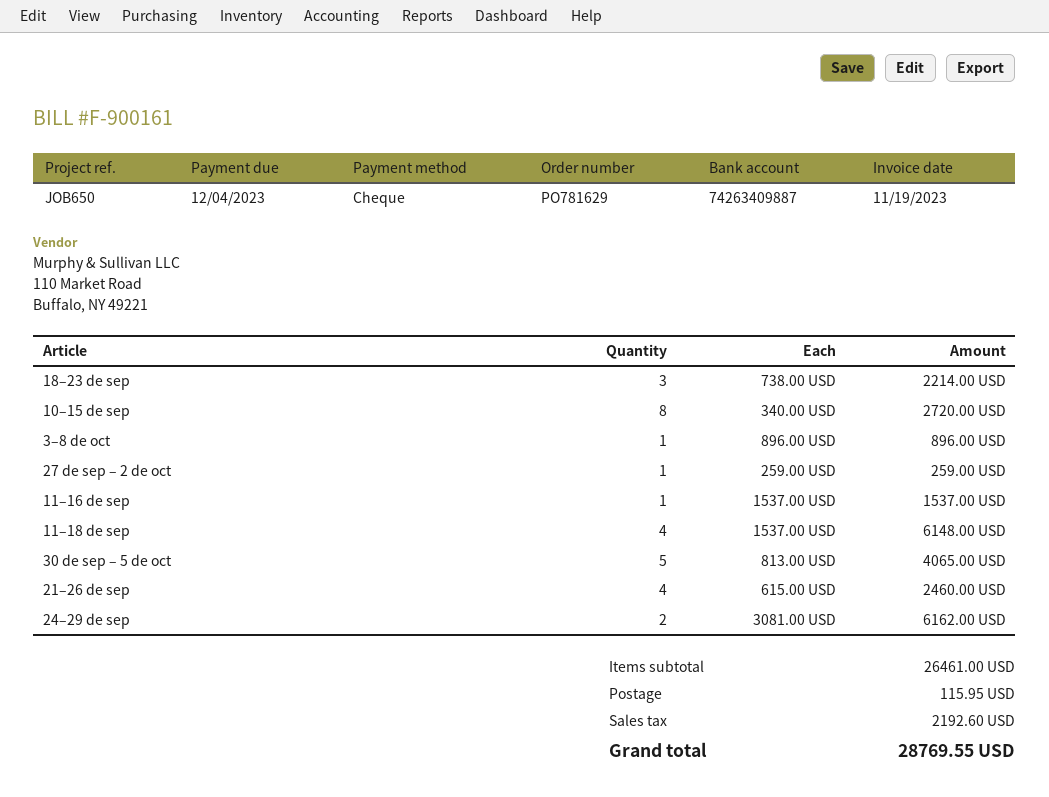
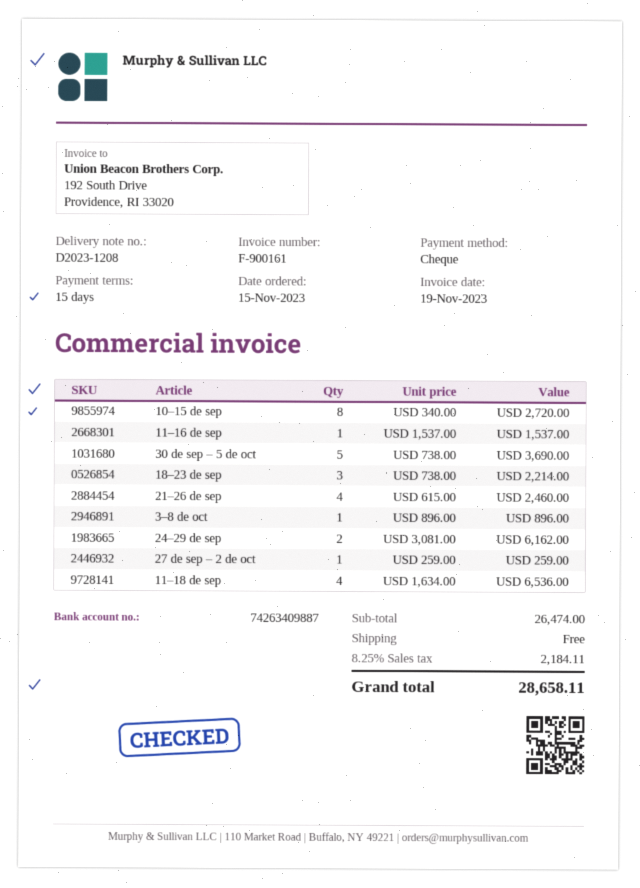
11–18 de sep: 4 x 1537.00 = 6148.00 -> 4 x 1634.00 = 6536.00
30 de sep – 5 de oct: 5 x 813.00 = 4065.00 -> 5 x 738.00 = 3690.00
subtotal: 26461.00 -> 26474.00
shipping: 115.95 -> 0.00
tax: 2192.60 -> 2184.11
total: 28769.55 -> 28658.11

